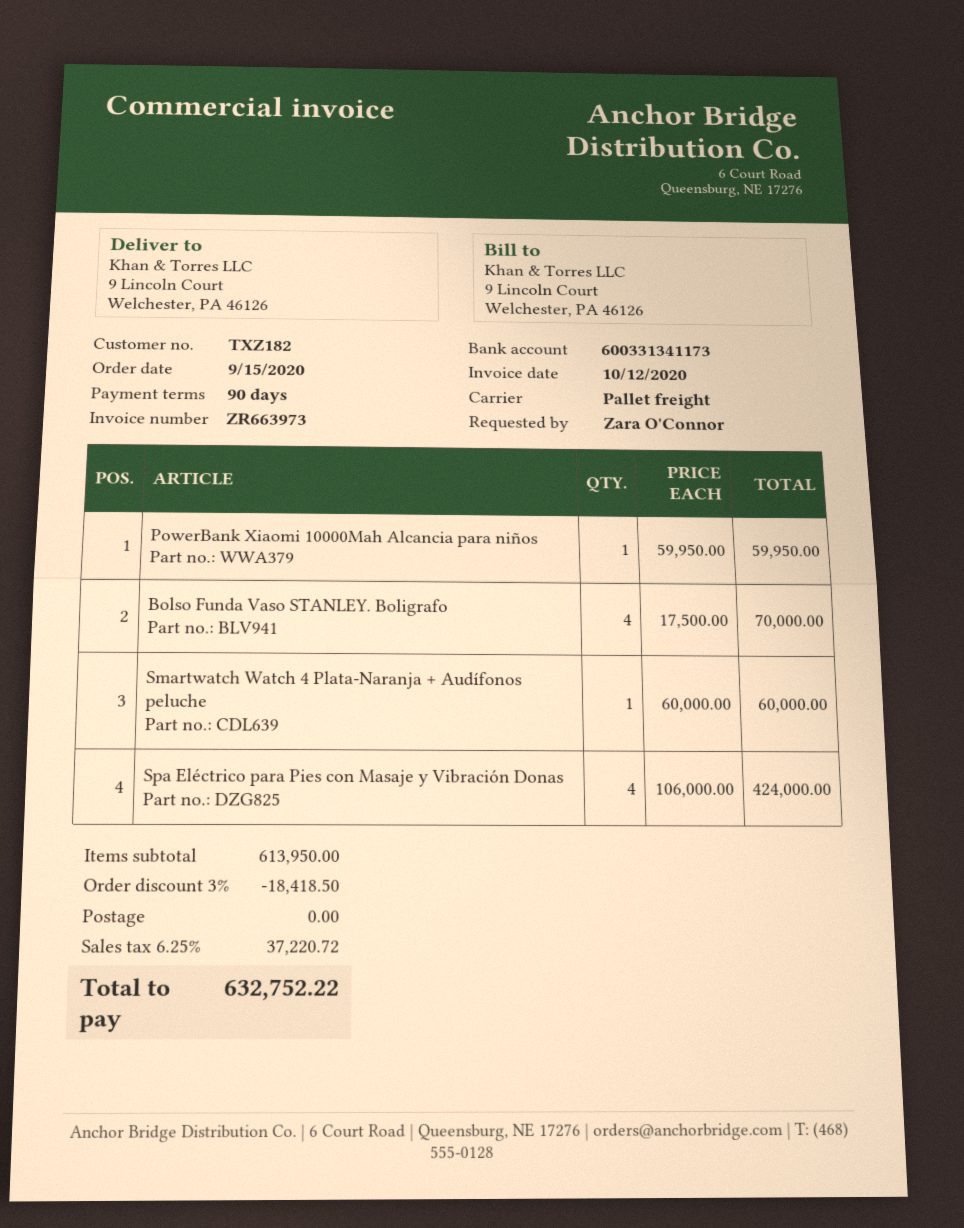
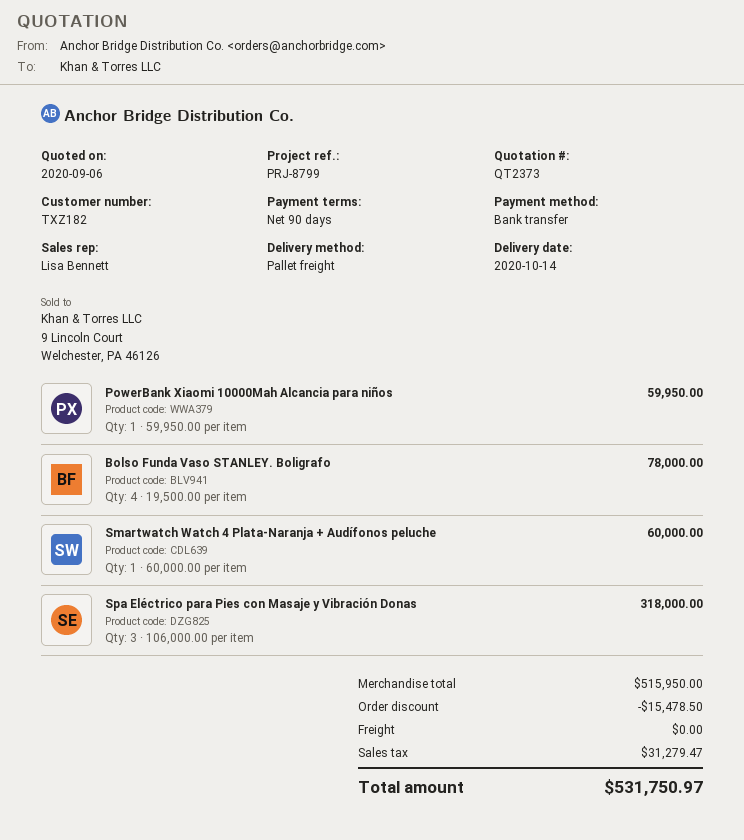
Bolso Funda Vaso STANLEY. Boligrafo: 4 x 17500.00 = 70000.00 -> 4 x 19500.00 = 78000.00
Spa Eléctrico para Pies con Masaje y Vibración Donas: 4 x 106000.00 = 424000.00 -> 3 x 106000.00 = 318000.00
subtotal: 613950.00 -> 515950.00
discount: 18418.50 -> 15478.50
tax: 37220.72 -> 31279.47
total: 632752.22 -> 531750.97

